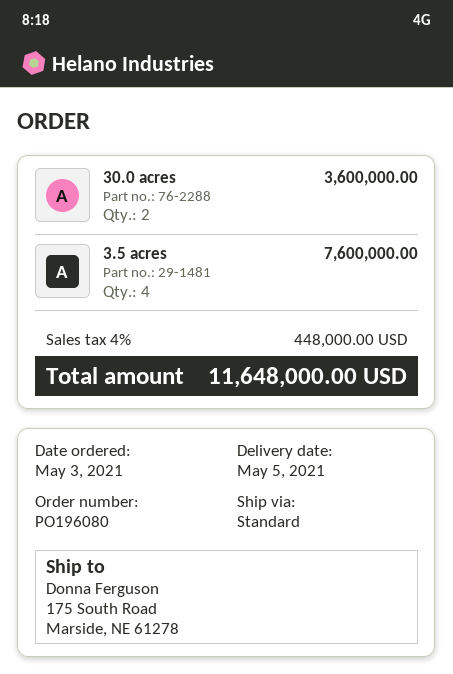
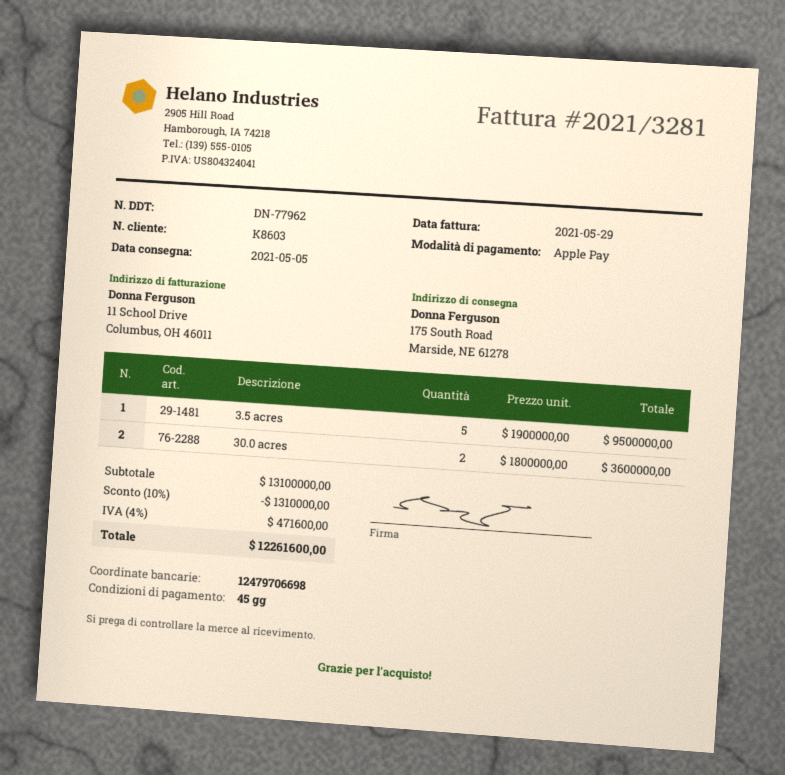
3.5 acres: 4 for 7600000.00 -> 5 for 9500000.00
discount: none -> 10% = 1310000.00
tax: 4% = 448000.00 -> 4% = 471600.00
total: 11648000.00 -> 12261600.00

